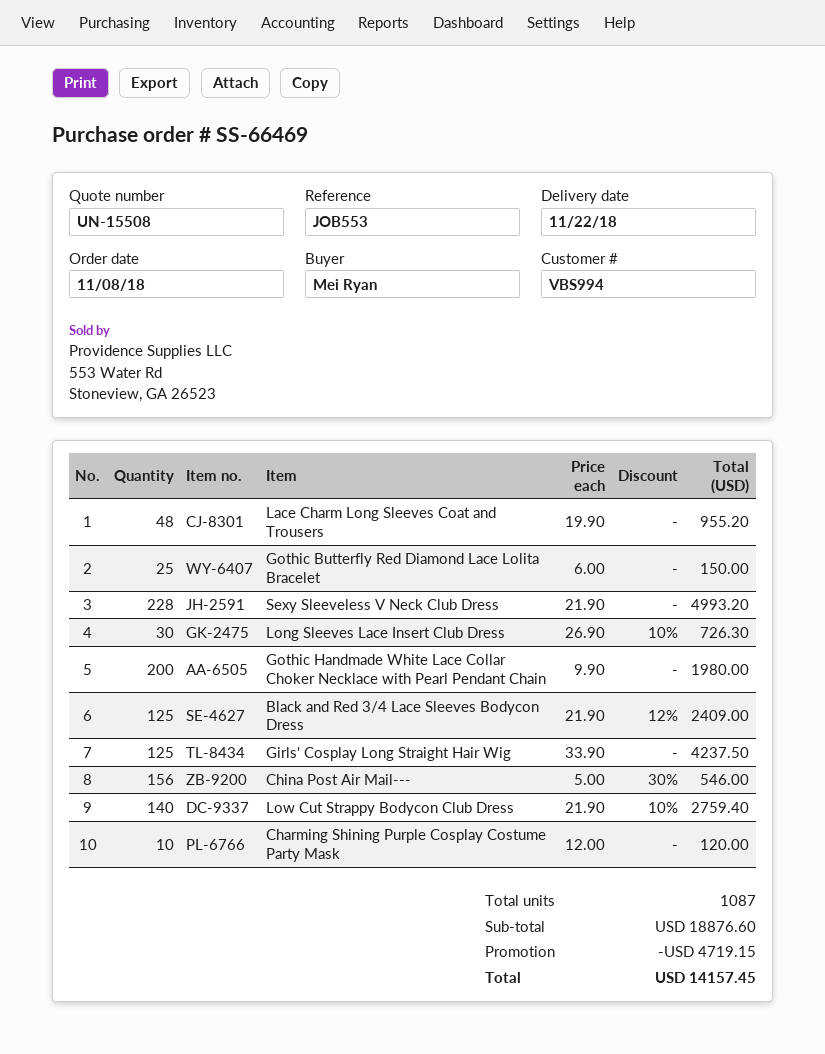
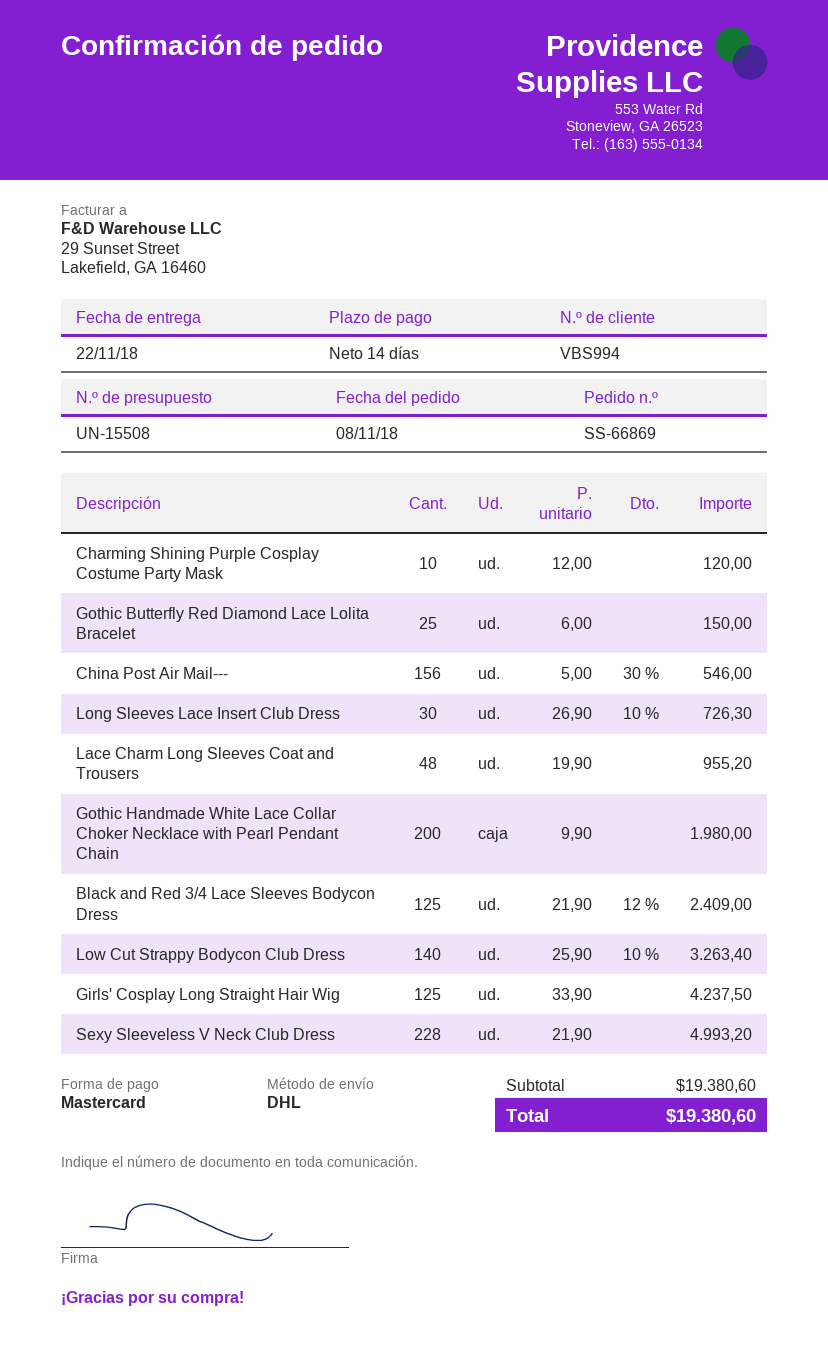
order number: SS-66469 -> SS-66869
Low Cut Strappy Bodycon Club Dress: 140 x 21.90 - 10% = 2759.40 -> 140 x 25.90 - 10% = 3263.40
subtotal: 18876.60 -> 19380.60
discount: 4719.15 -> none
total: 14157.45 -> 19380.60

